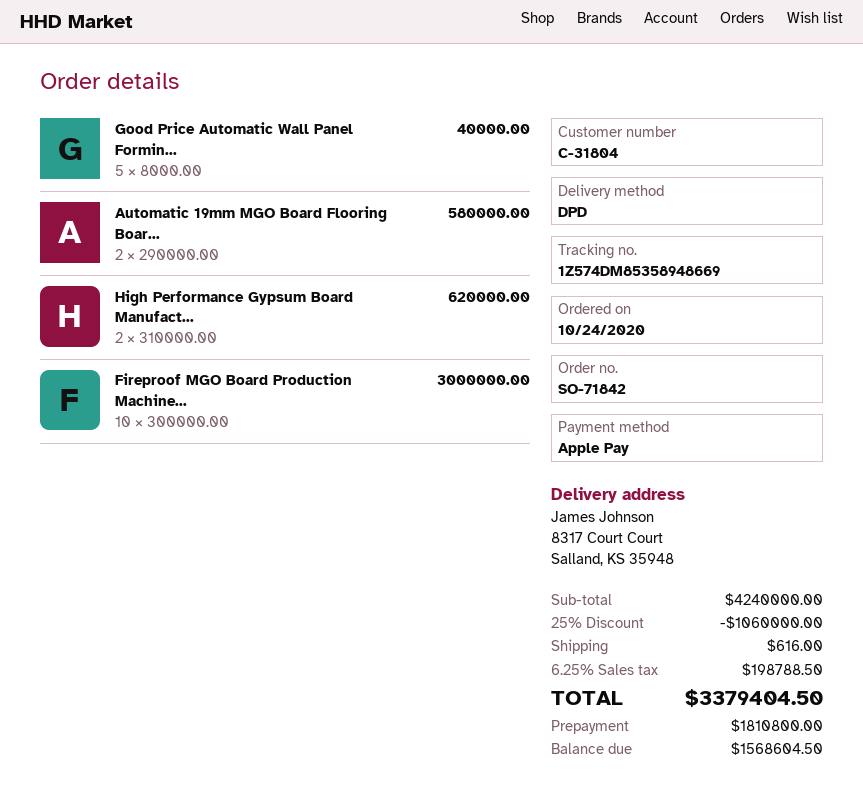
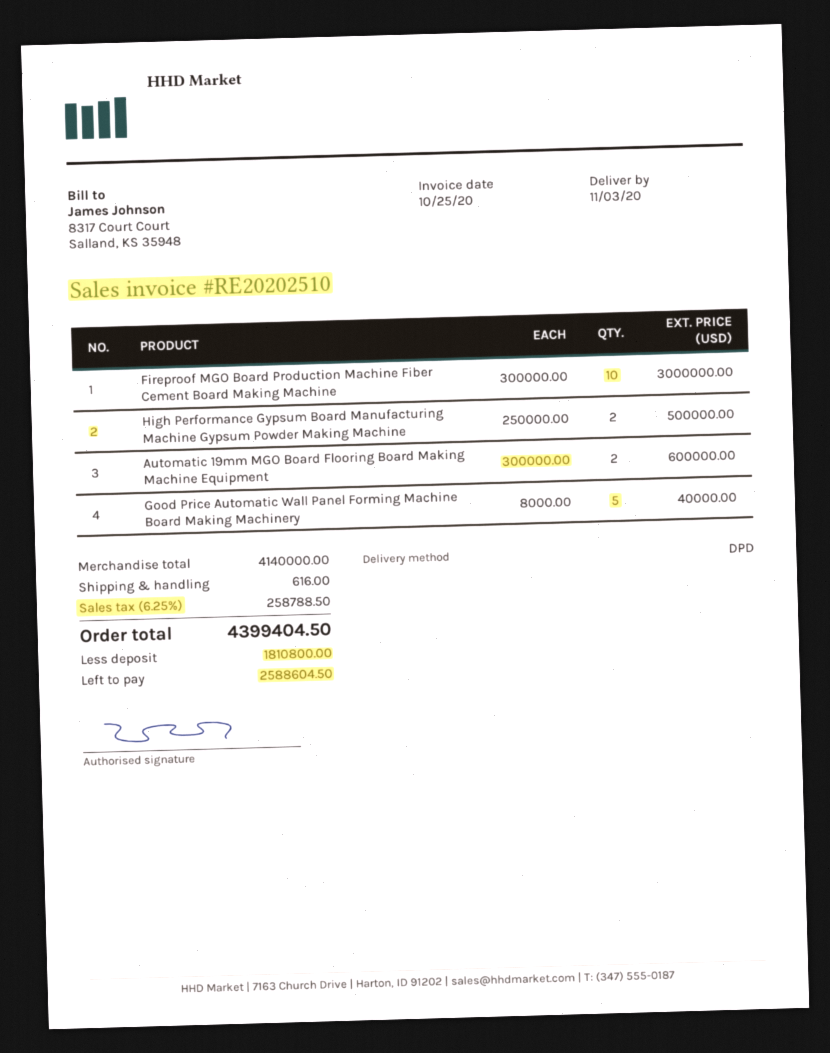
Automatic 19mm MGO Board Flooring Boar...: 2 x 290000.00 = 580000.00 -> 2 x 300000.00 = 600000.00
High Performance Gypsum Board Manufact...: 2 x 310000.00 = 620000.00 -> 2 x 250000.00 = 500000.00
subtotal: 4240000.00 -> 4140000.00
discount: 25% = 1060000.00 -> none
tax: 6.25% = 198788.50 -> 6.25% = 258788.50
total: 3379404.50 -> 4399404.50
balance: 1568604.50 -> 2588604.50

